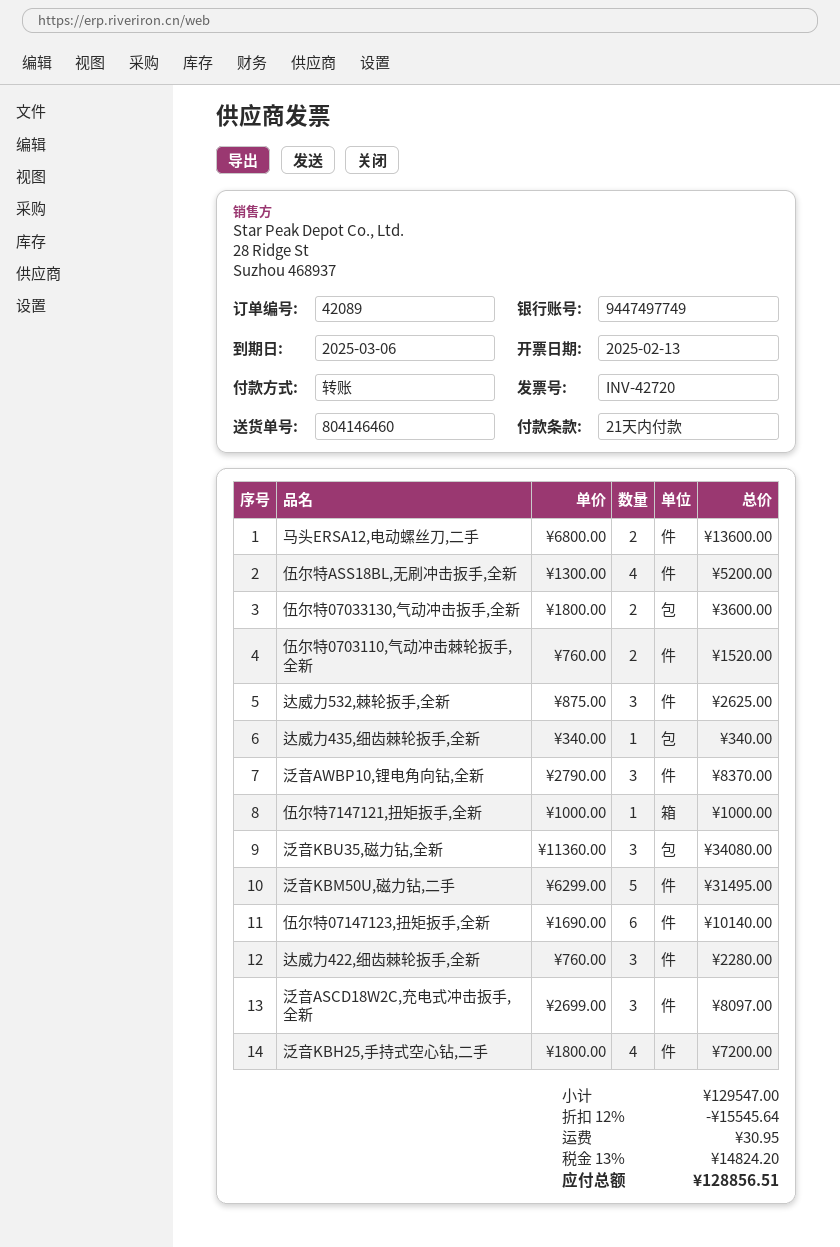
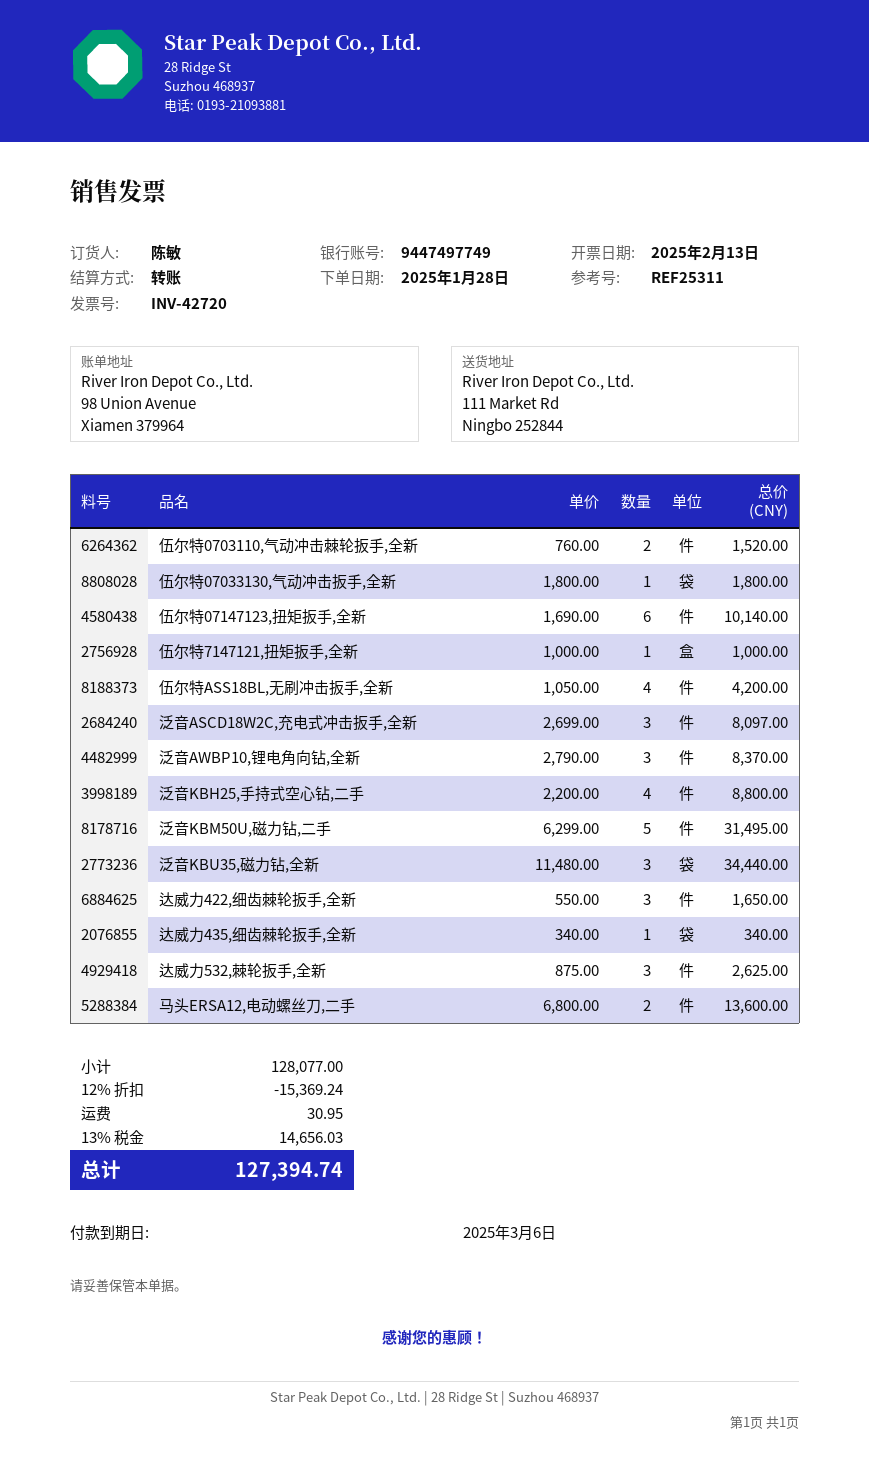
伍尔特ASS18BL,无刷冲击扳手,全新: 4 x 1300.00 = 5200.00 -> 4 x 1050.00 = 4200.00
伍尔特07033130,气动冲击扳手,全新: 2 x 1800.00 = 3600.00 -> 1 x 1800.00 = 1800.00
泛音KBU35,磁力钻,全新: 3 x 11360.00 = 34080.00 -> 3 x 11480.00 = 34440.00
达威力422,细齿棘轮扳手,全新: 3 x 760.00 = 2280.00 -> 3 x 550.00 = 1650.00
泛音KBH25,手持式空心钻,二手: 4 x 1800.00 = 7200.00 -> 4 x 2200.00 = 8800.00
subtotal: 129547.00 -> 128077.00
discount: 12% = 15545.64 -> 12% = 15369.24
tax: 13% = 14824.20 -> 13% = 14656.03
total: 128856.51 -> 127394.74

